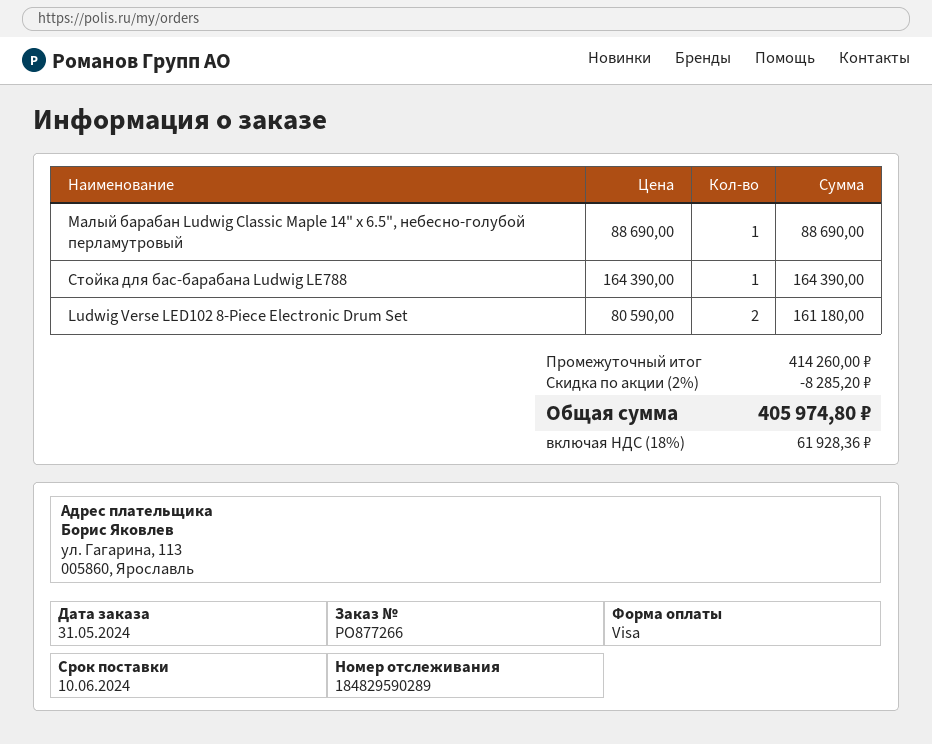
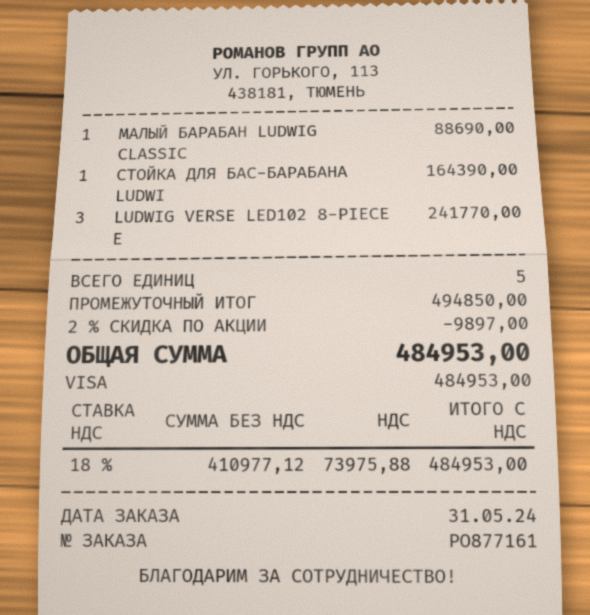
order number: PO877266 -> PO877161
Ludwig Verse LED102 8-Piece Electronic Drum Set: 2 for 161180.00 -> 3 for 241770.00
subtotal: 414260.00 -> 494850.00
discount: 2% = 8285.20 -> 2% = 9897.00
tax: 18% = 61928.36 -> 18% = 73975.88
total: 405974.80 -> 484953.00

